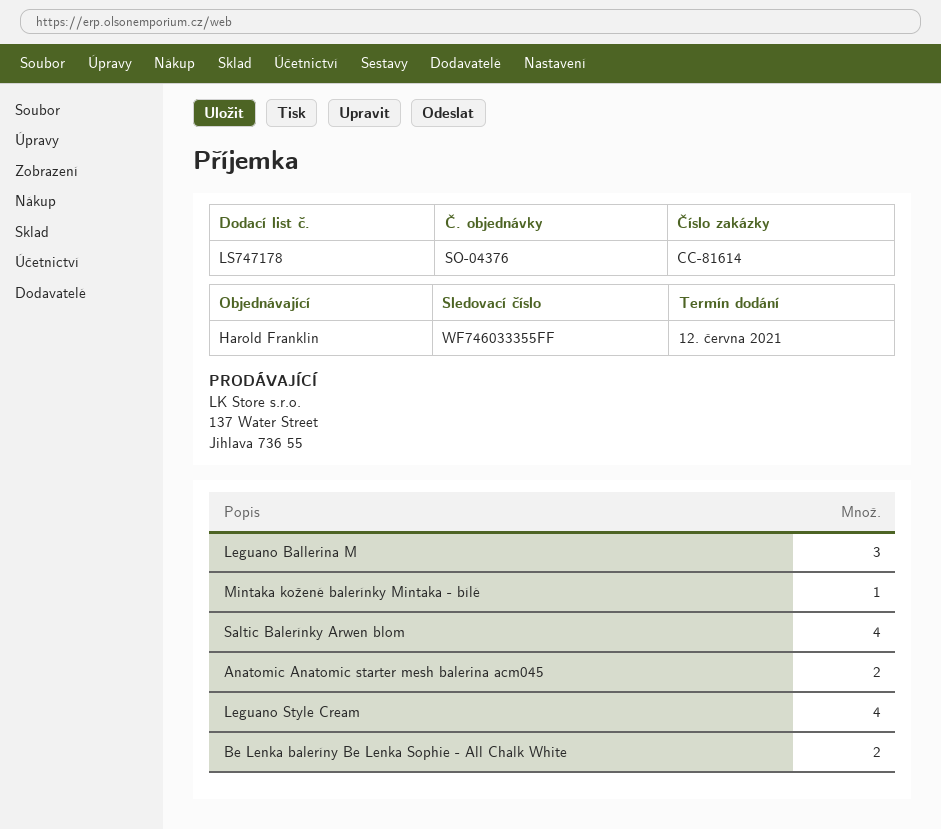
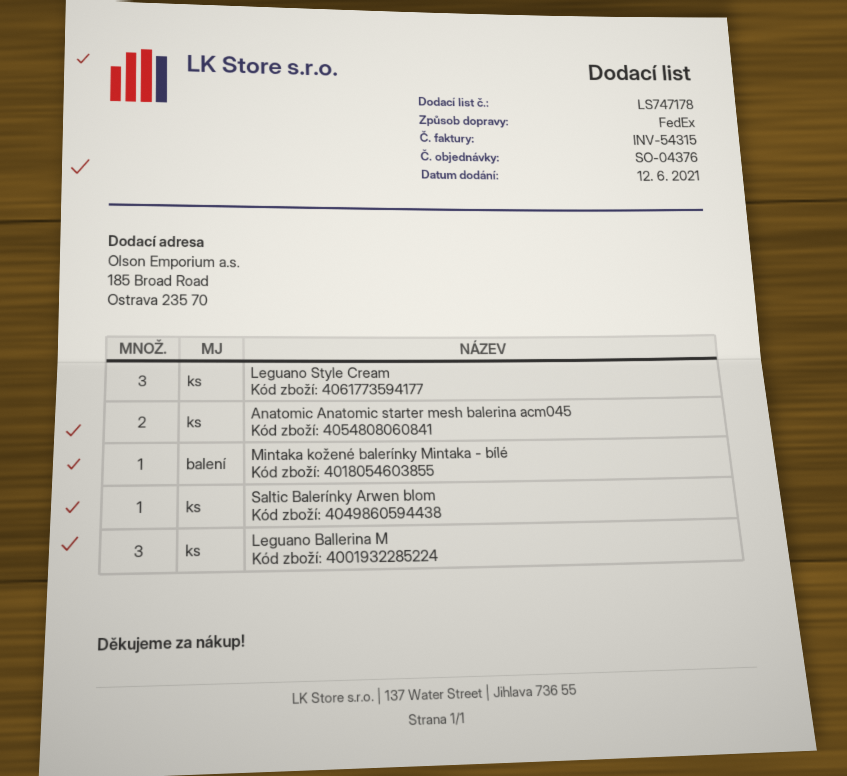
Saltic Balerínky Arwen blom: 4 -> 1
Leguano Style Cream: 4 -> 3
Be Lenka baleríny Be Lenka Sophie - All Chalk White: 2 -> none

